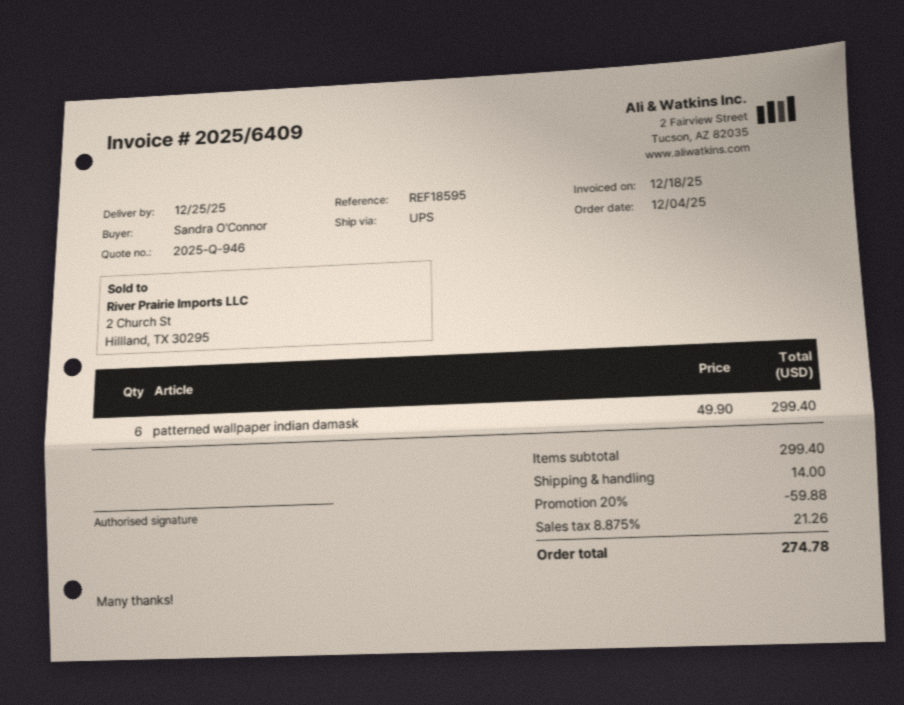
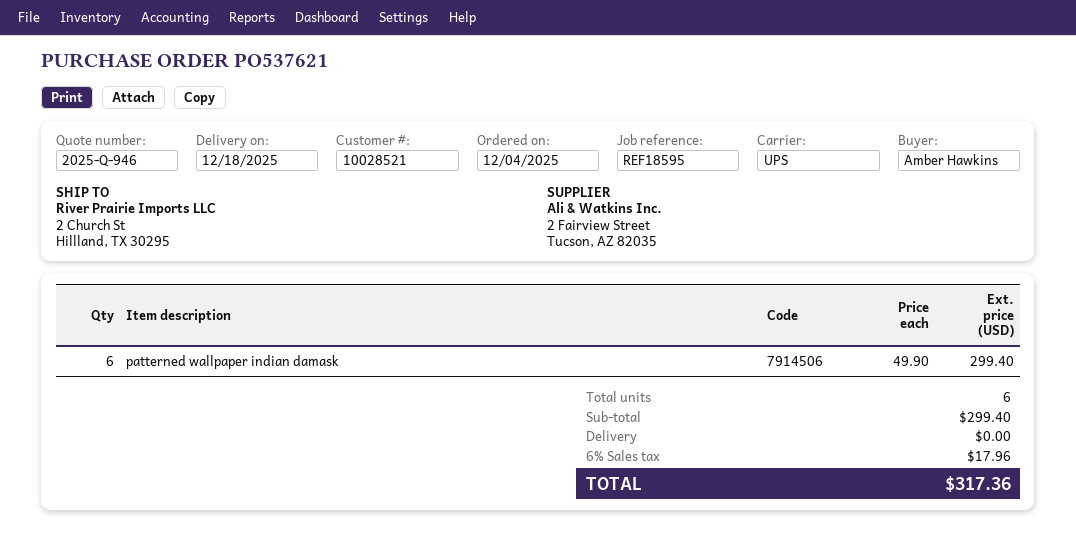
delivery date: 2025-12-25 -> 2025-12-18
ordered by: Sandra O'Connor -> Amber Hawkins
discount: 20% = 59.88 -> none
shipping: 14.00 -> 0.00
tax: 8.875% = 21.26 -> 6% = 17.96
total: 274.78 -> 317.36

